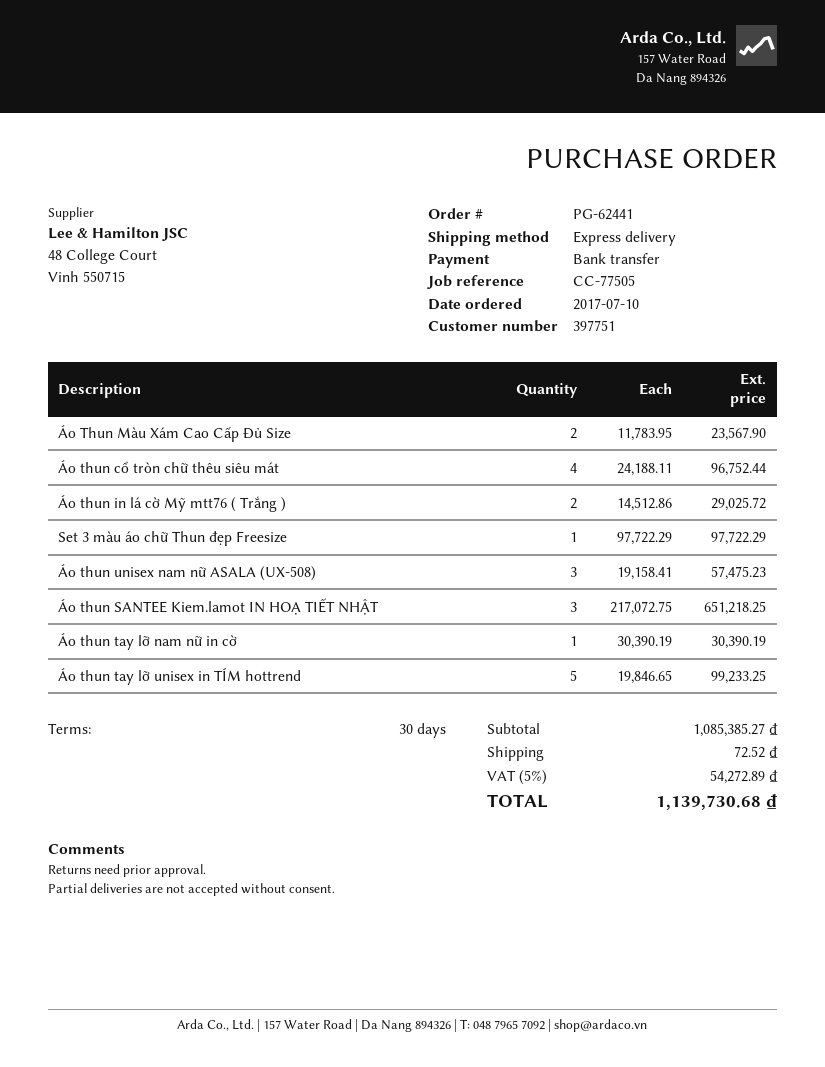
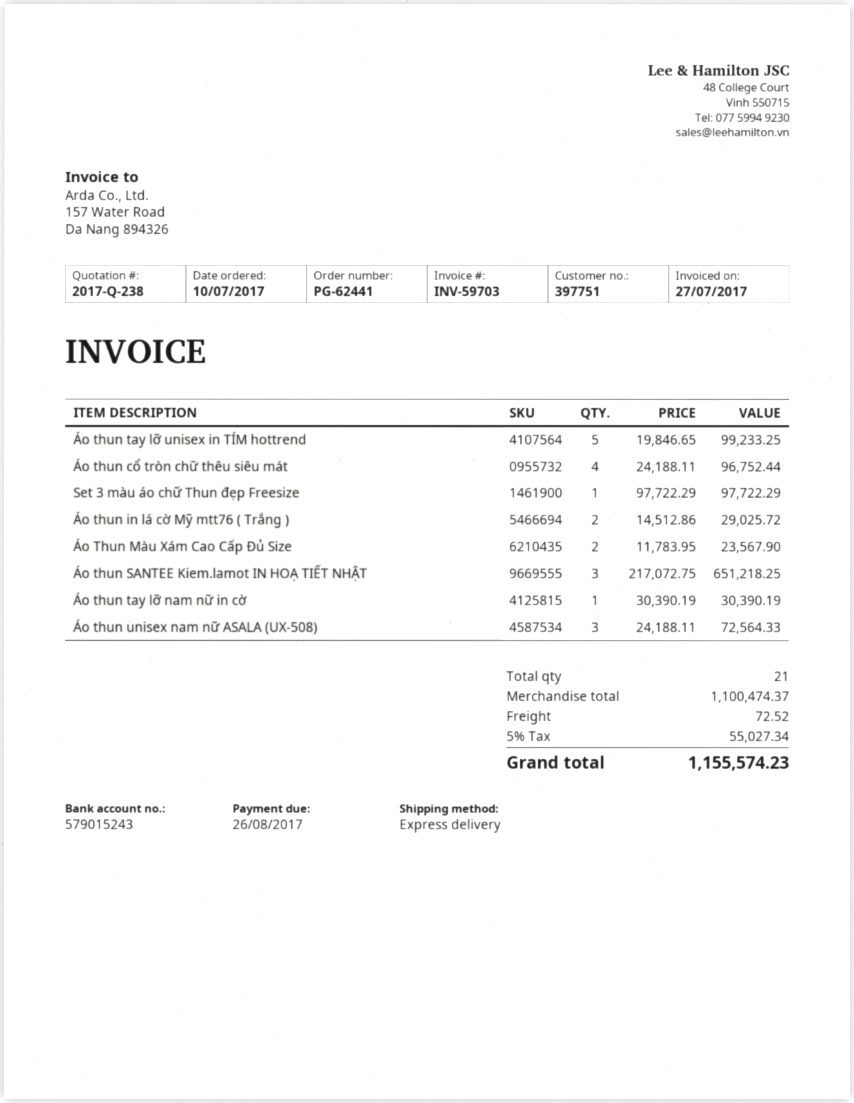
Áo thun unisex nam nữ ASALA (UX-508): 3 x 19158.41 = 57475.23 -> 3 x 24188.11 = 72564.33
subtotal: 1085385.27 -> 1100474.37
tax: 5% = 54272.89 -> 5% = 55027.34
total: 1139730.68 -> 1155574.23

